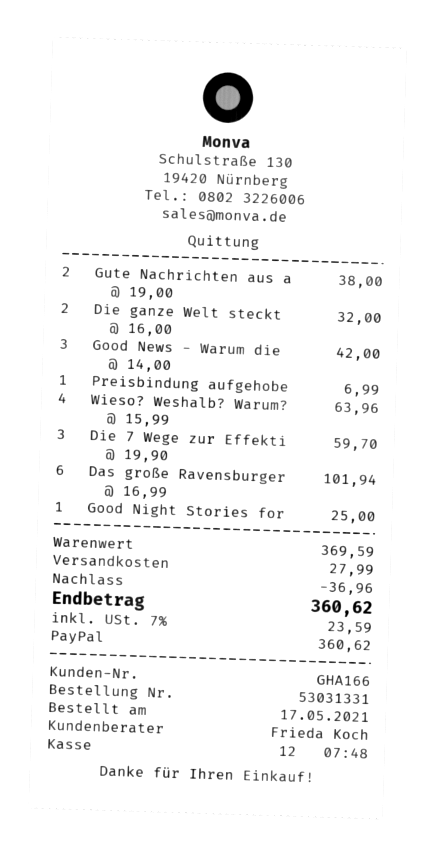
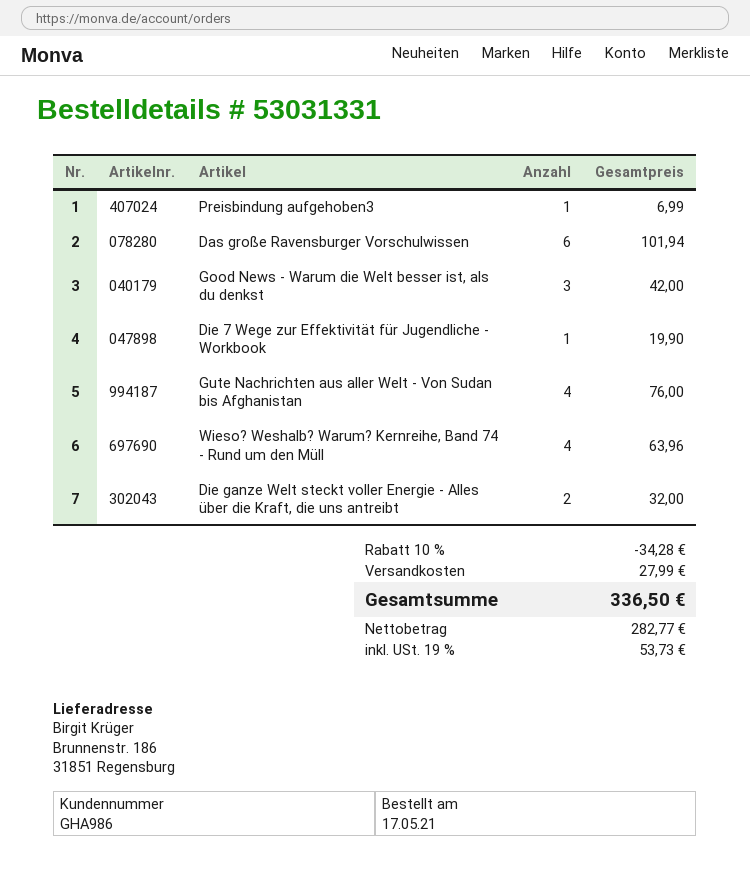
customer number: GHA166 -> GHA986
Gute Nachrichten aus a: 2 for 38.00 -> 4 for 76.00
Die 7 Wege zur Effekti: 3 for 59.70 -> 1 for 19.90
Good Night Stories for: 1 for 25.00 -> none
discount: 36.96 -> 34.28
tax: 7% = 23.59 -> 19% = 53.73
total: 360.62 -> 336.50

